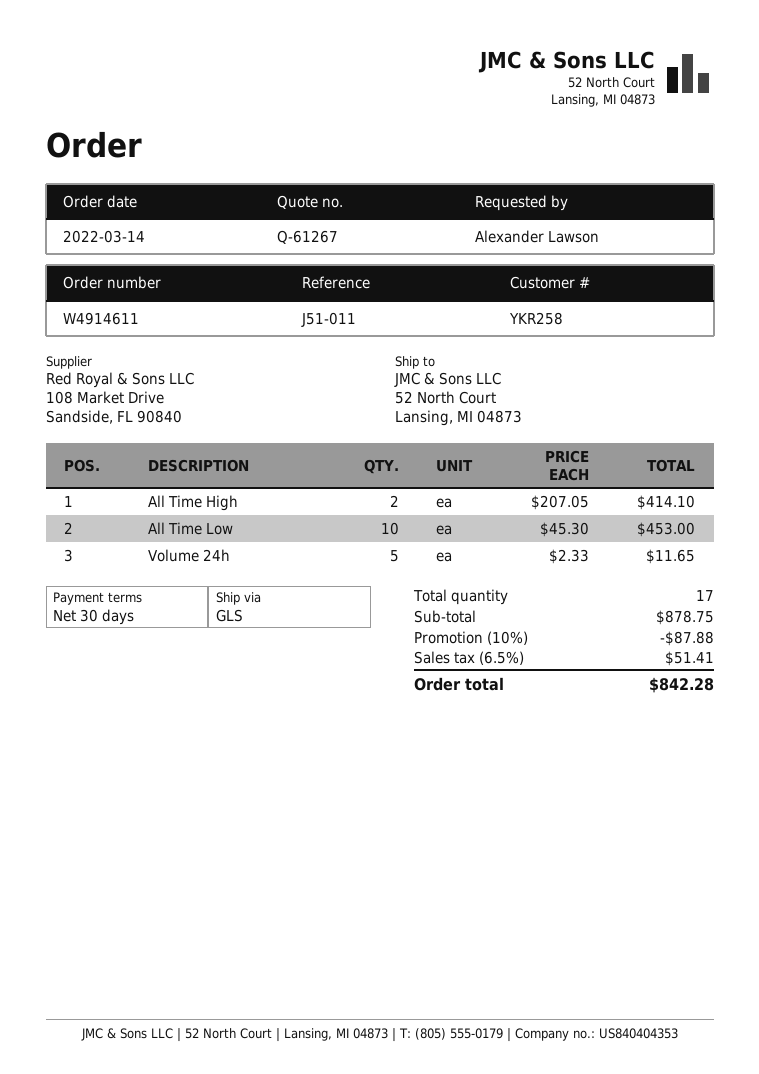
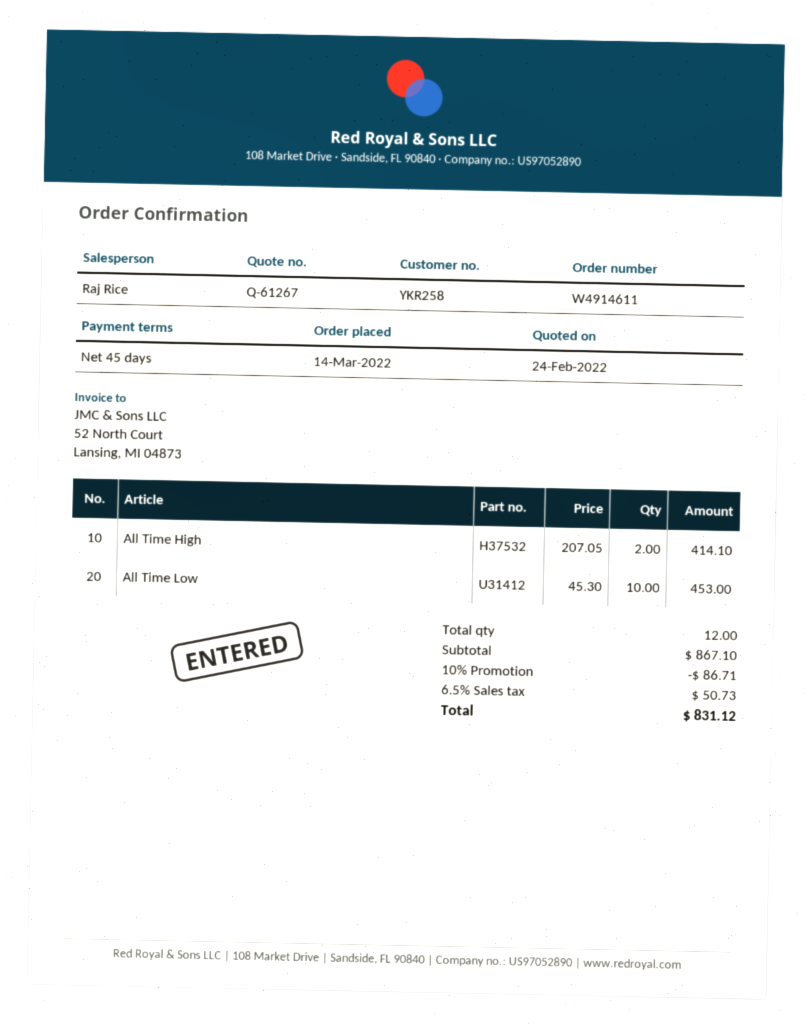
payment terms: 30 days -> 45 days
Volume 24h: 5 x 2.33 = 11.65 -> none
total quantity: 17 -> 12
subtotal: 878.75 -> 867.10
discount: 10% = 87.88 -> 10% = 86.71
tax: 6.5% = 51.41 -> 6.5% = 50.73
total: 842.28 -> 831.12

